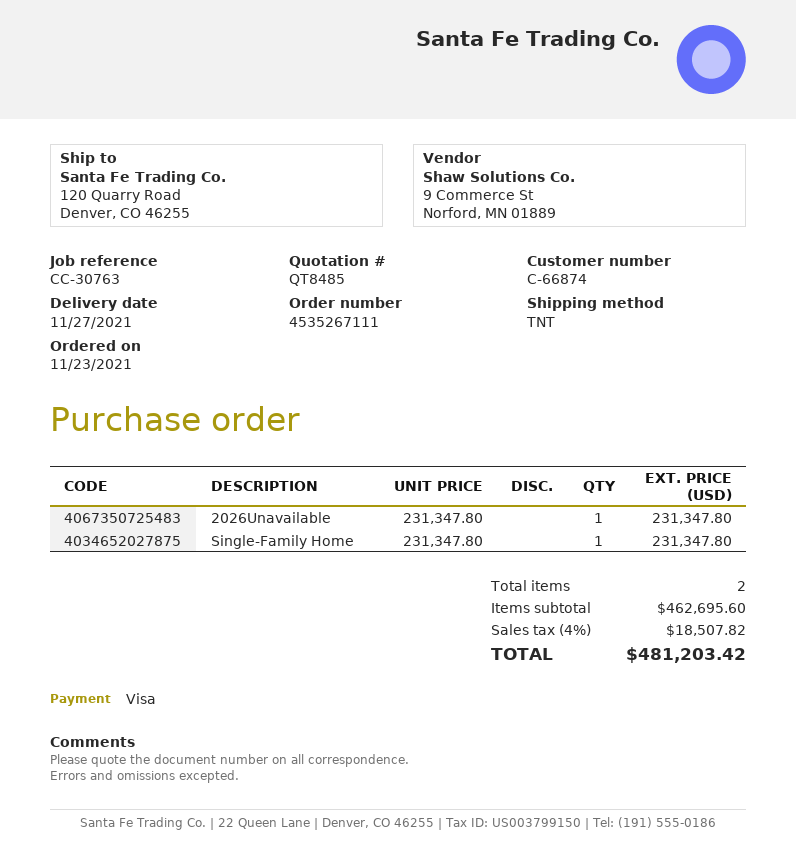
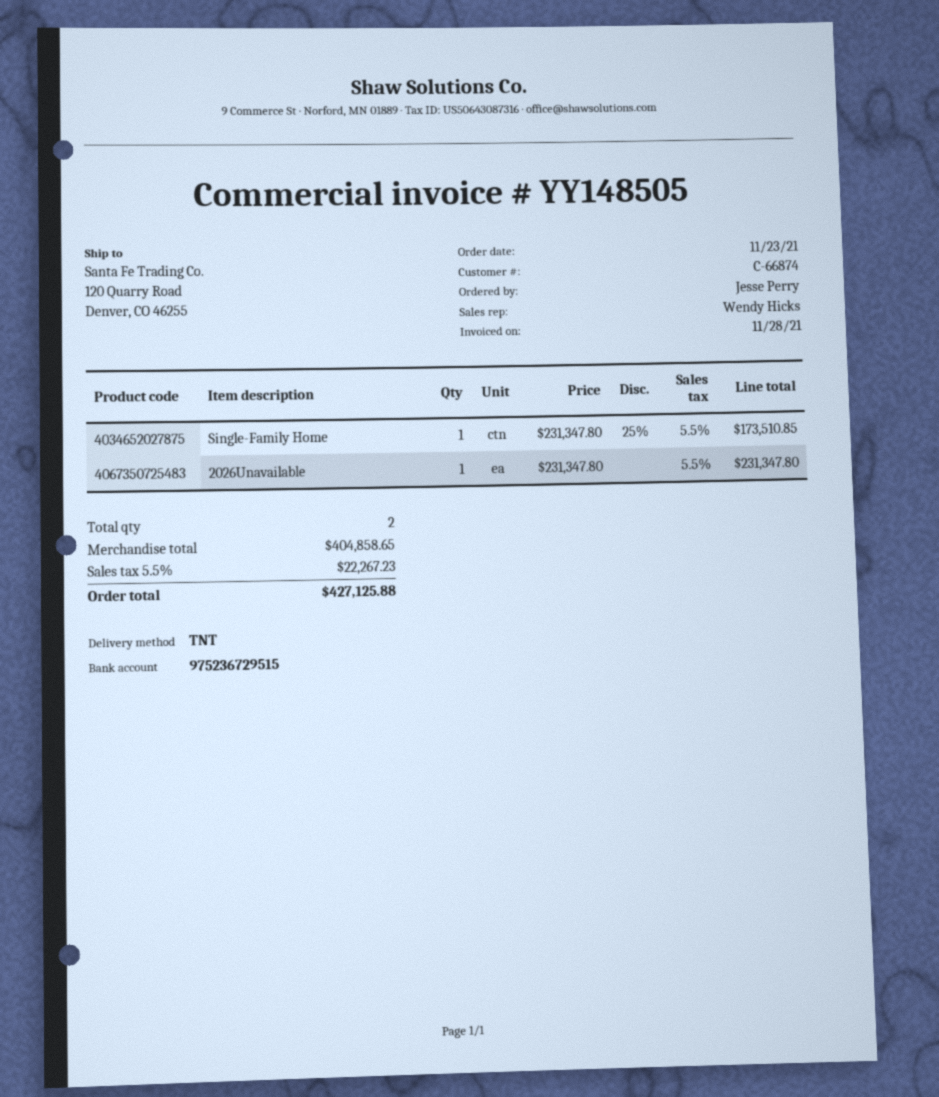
Single-Family Home: 1 x 231347.80 = 231347.80 -> 1 x 231347.80 - 25% = 173510.85
subtotal: 462695.60 -> 404858.65
tax: 4% = 18507.82 -> 5.5% = 22267.23
total: 481203.42 -> 427125.88

